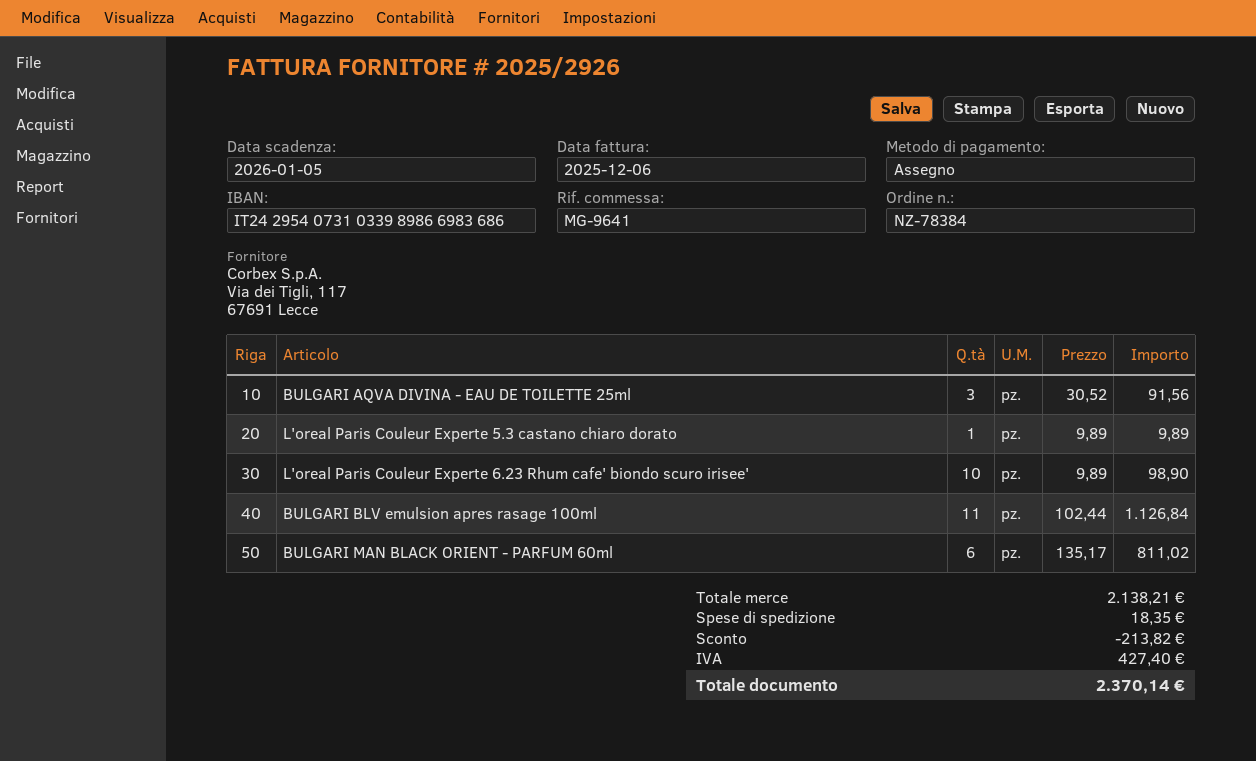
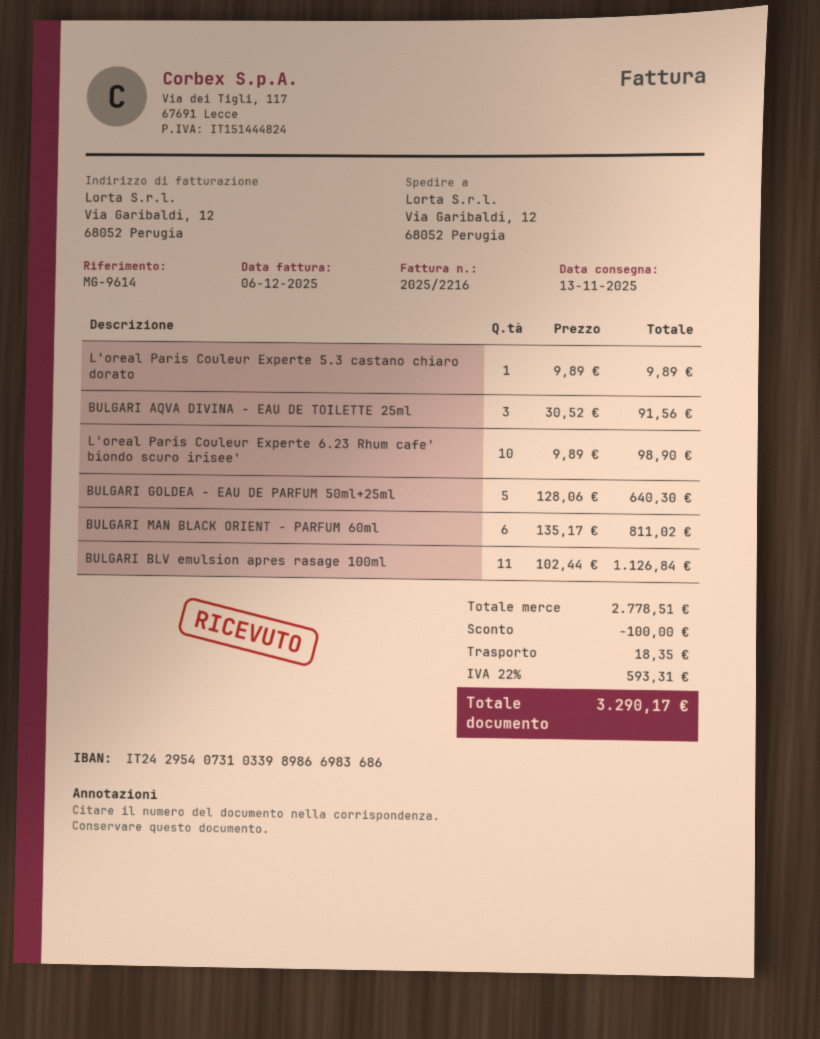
invoice number: 2025/2926 -> 2025/2216
reference: MG-9641 -> MG-9614
BULGARI GOLDEA - EAU DE PARFUM 50ml+25ml: none -> 5 x 128.06 = 640.30
subtotal: 2138.21 -> 2778.51
discount: 213.82 -> 100.00
tax: 427.40 -> 593.31
total: 2370.14 -> 3290.17

